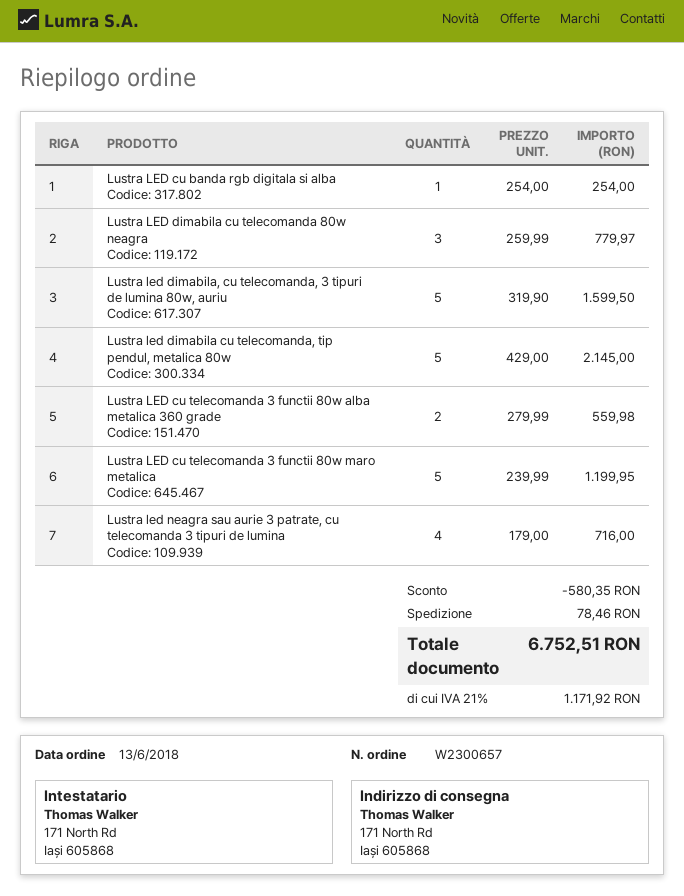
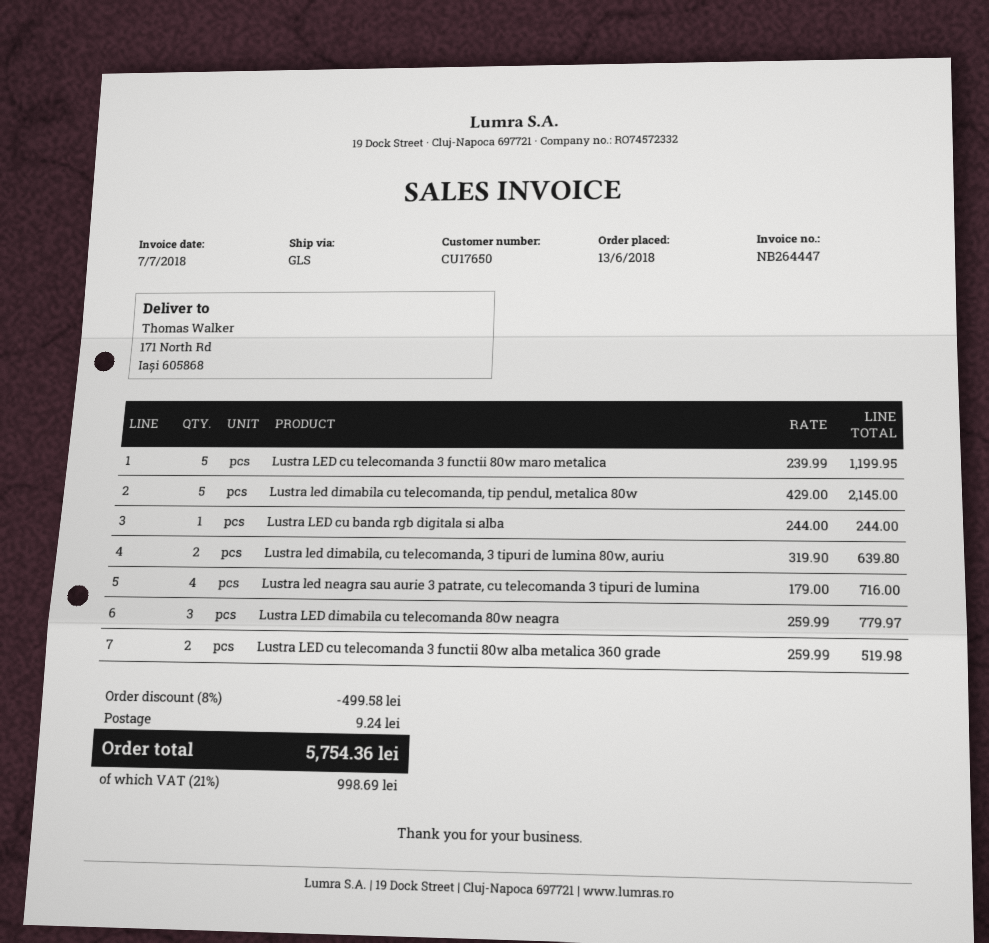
Lustra LED cu banda rgb digitala si alba: 1 x 254.00 = 254.00 -> 1 x 244.00 = 244.00
Lustra led dimabila, cu telecomanda, 3 tipuri de lumina 80w, auriu: 5 x 319.90 = 1599.50 -> 2 x 319.90 = 639.80
Lustra LED cu telecomanda 3 functii 80w alba metalica 360 grade: 2 x 279.99 = 559.98 -> 2 x 259.99 = 519.98
discount: 580.35 -> 499.58
shipping: 78.46 -> 9.24
tax: 21% = 1171.92 -> 21% = 998.69
total: 6752.51 -> 5754.36

